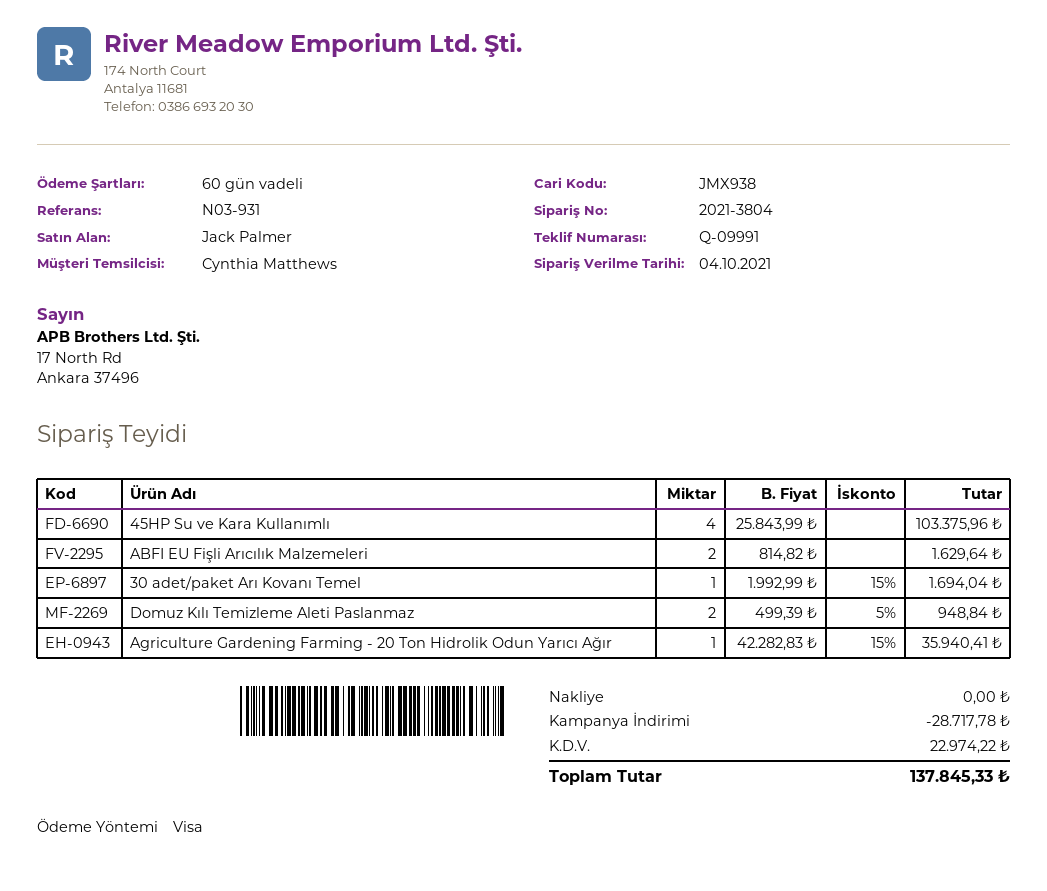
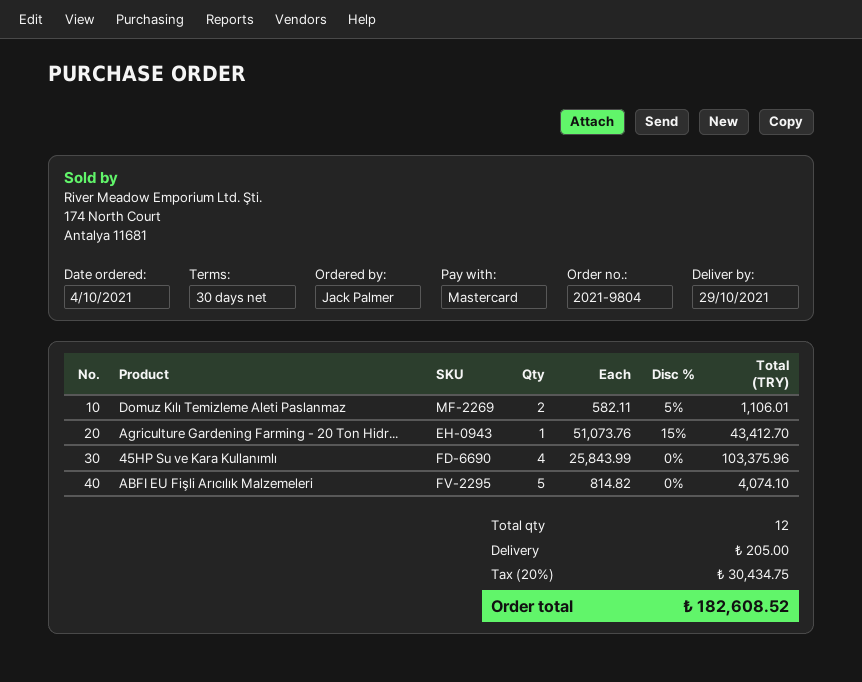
order number: 2021-3804 -> 2021-9804
payment terms: 60 days -> 30 days
payment method: Visa -> Mastercard
ABFI EU Fişli Arıcılık Malzemeleri: 2 x 814.82 = 1629.64 -> 5 x 814.82 = 4074.10
30 adet/paket Arı Kovanı Temel: 1 x 1992.99 - 15% = 1694.04 -> none
Domuz Kılı Temizleme Aleti Paslanmaz: 2 x 499.39 - 5% = 948.84 -> 2 x 582.11 - 5% = 1106.01
Agriculture Gardening Farming - 20 Ton Hidrolik Odun Yarıcı Ağır: 1 x 42282.83 - 15% = 35940.41 -> 1 x 51073.76 - 15% = 43412.70
discount: 28717.78 -> none
shipping: 0.00 -> 205.00
tax: 22974.22 -> 30434.75
total: 137845.33 -> 182608.52

